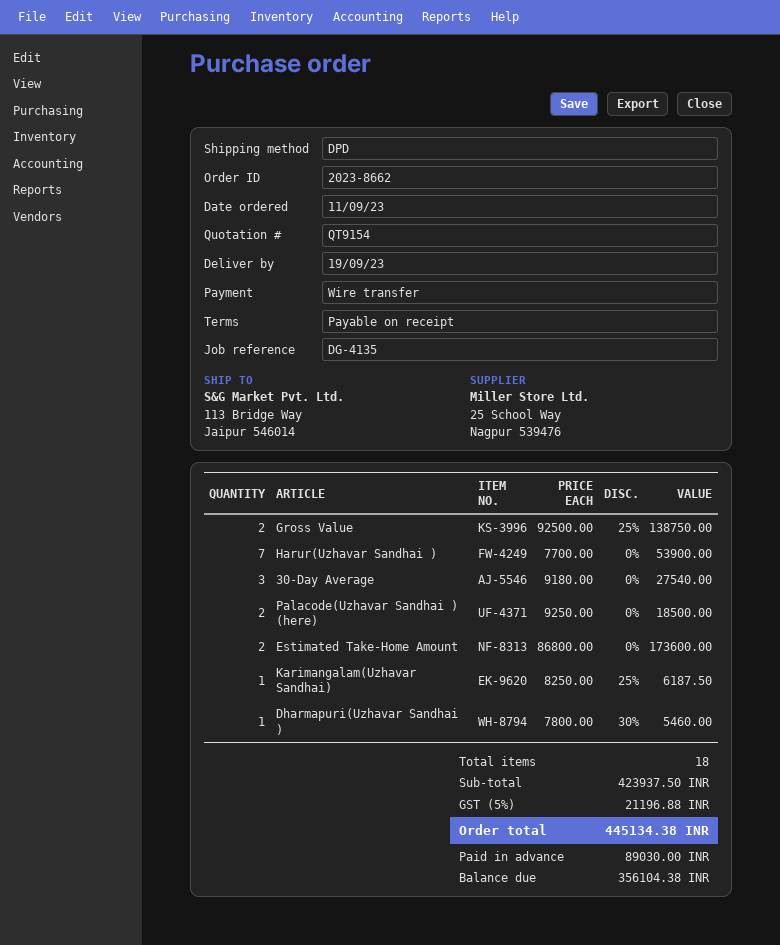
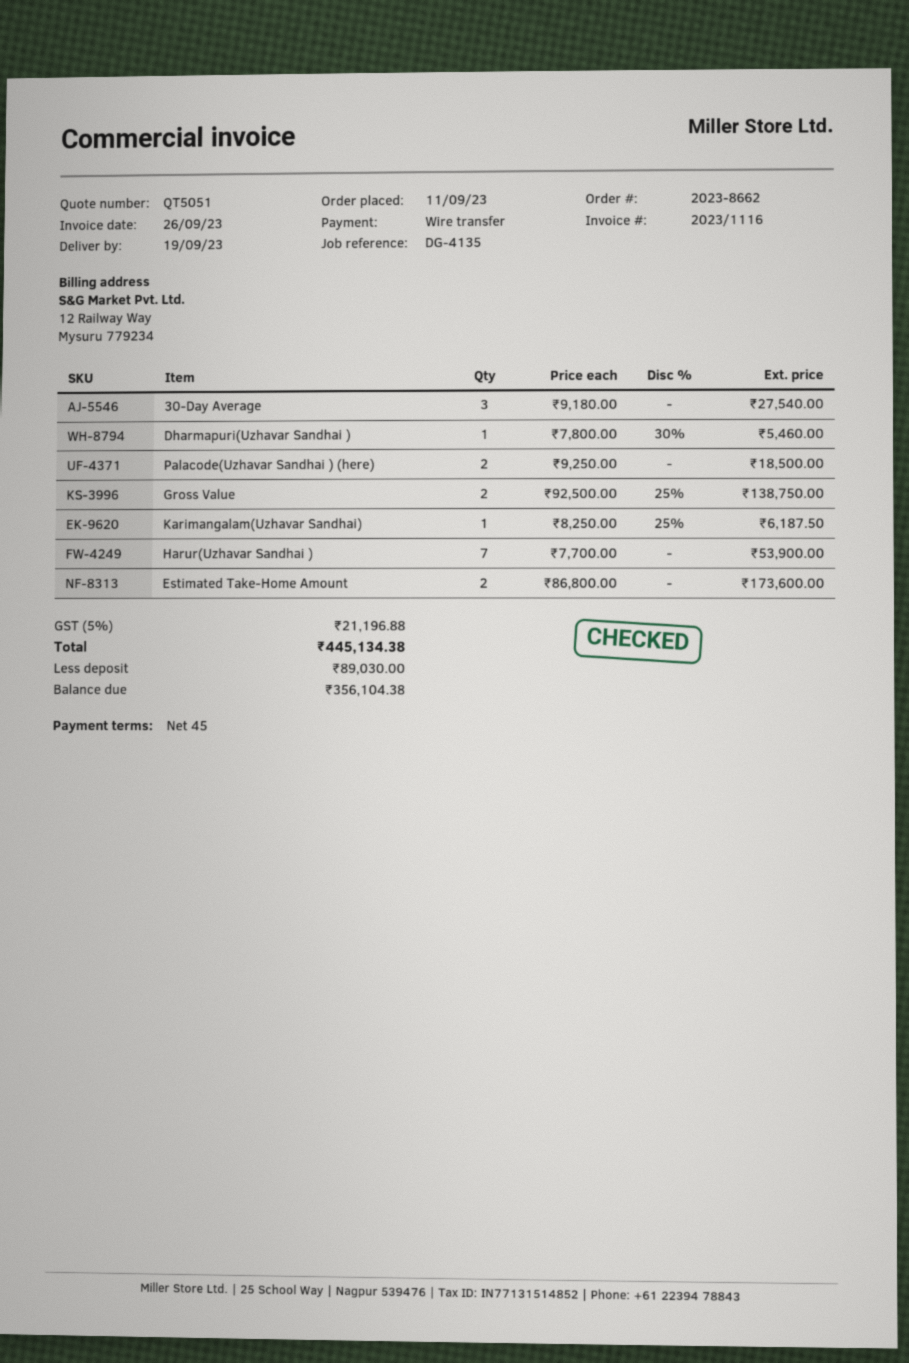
quote number: QT9154 -> QT5051
payment terms: on receipt -> 45 days

